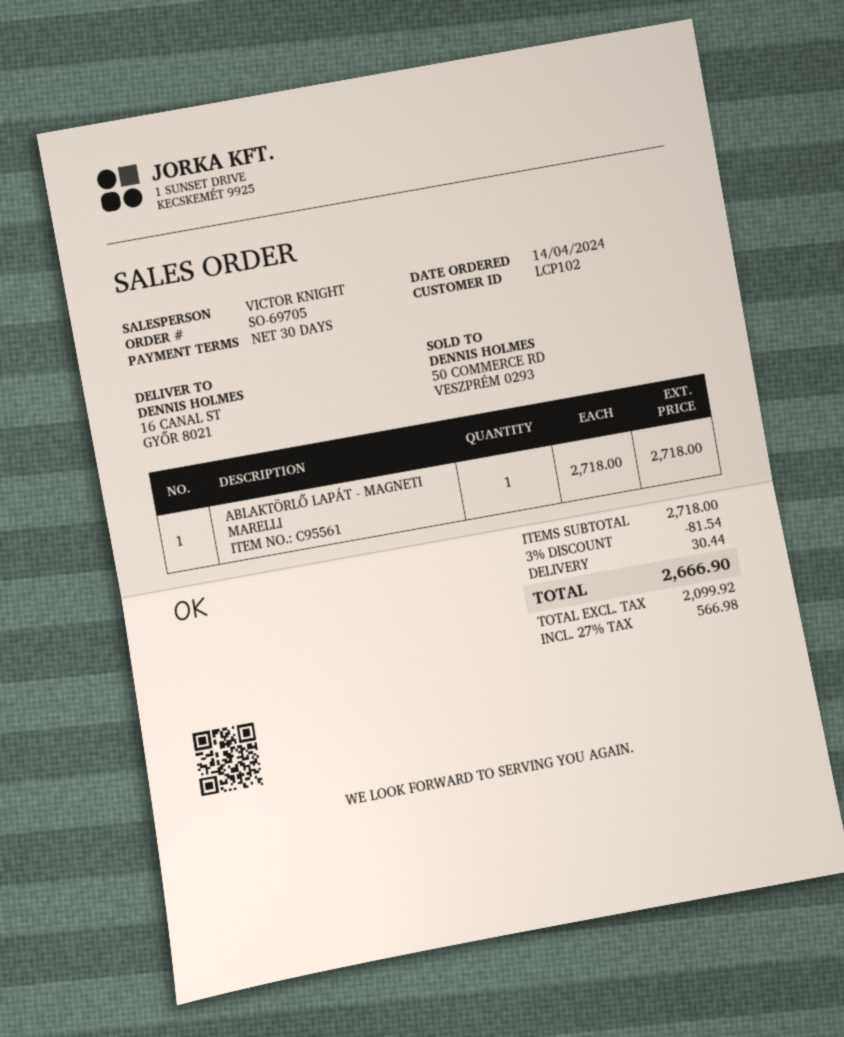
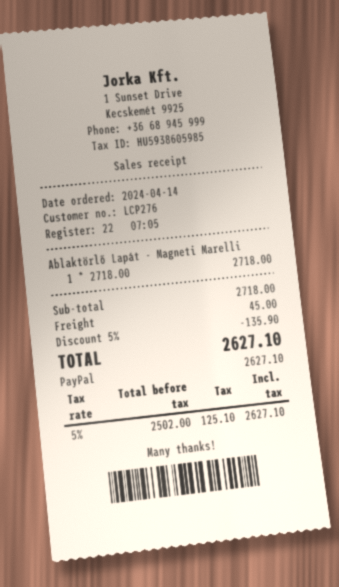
customer number: LCP102 -> LCP276
discount: 3% = 81.54 -> 5% = 135.90
shipping: 30.44 -> 45.00
net: 2099.92 -> 2502.00
tax: 27% = 566.98 -> 5% = 125.10
total: 2666.90 -> 2627.10

